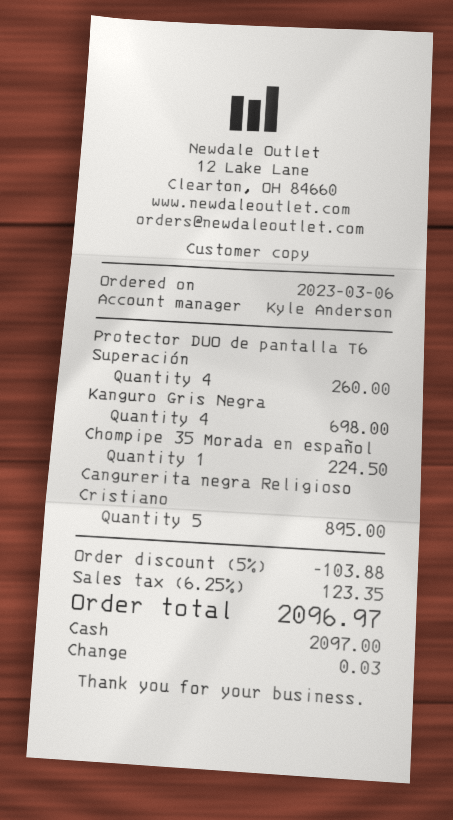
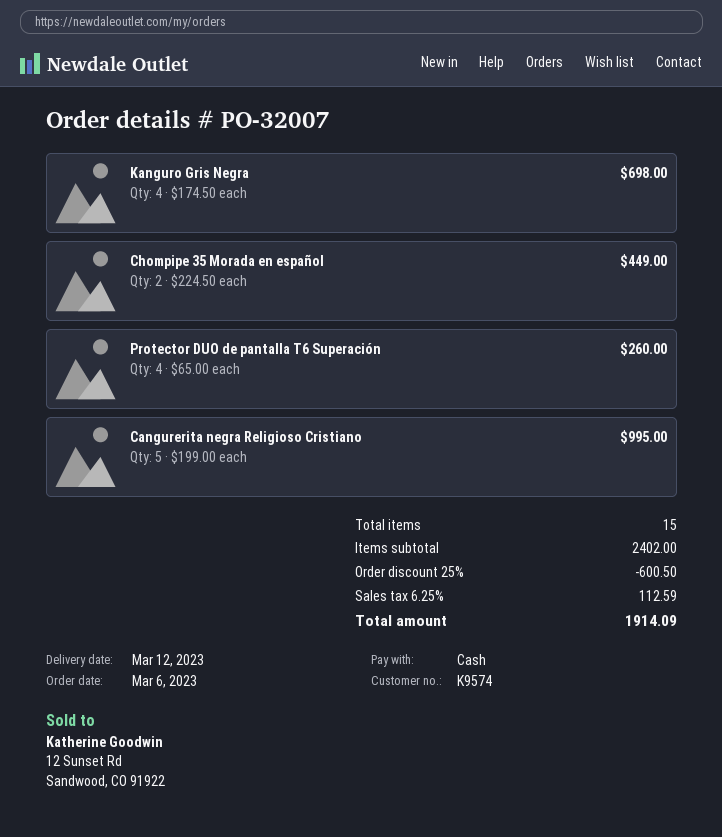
Chompipe 35 Morada en español: 1 for 224.50 -> 2 for 449.00
Cangurerita negra Religioso Cristiano: 5 for 895.00 -> 5 for 995.00
discount: 5% = 103.88 -> 25% = 600.50
tax: 6.25% = 123.35 -> 6.25% = 112.59
total: 2096.97 -> 1914.09

